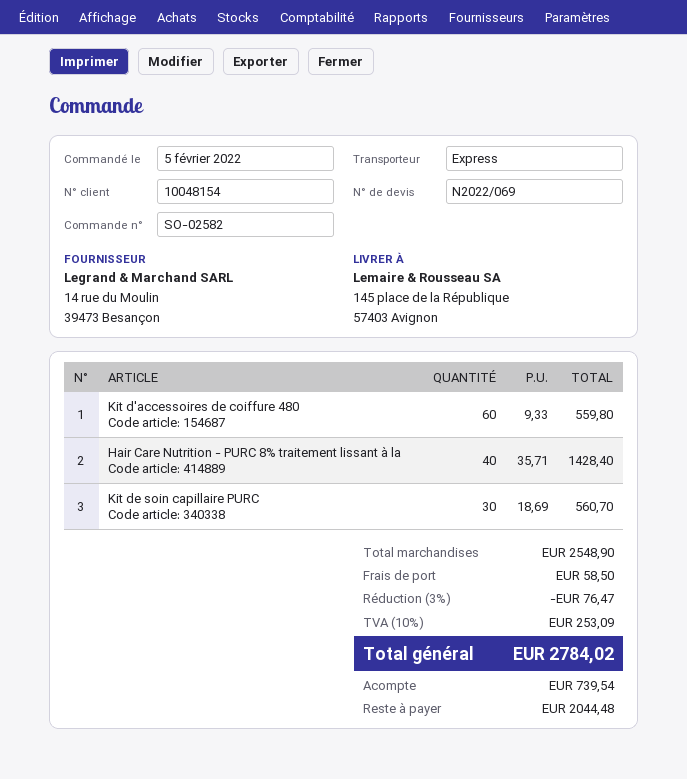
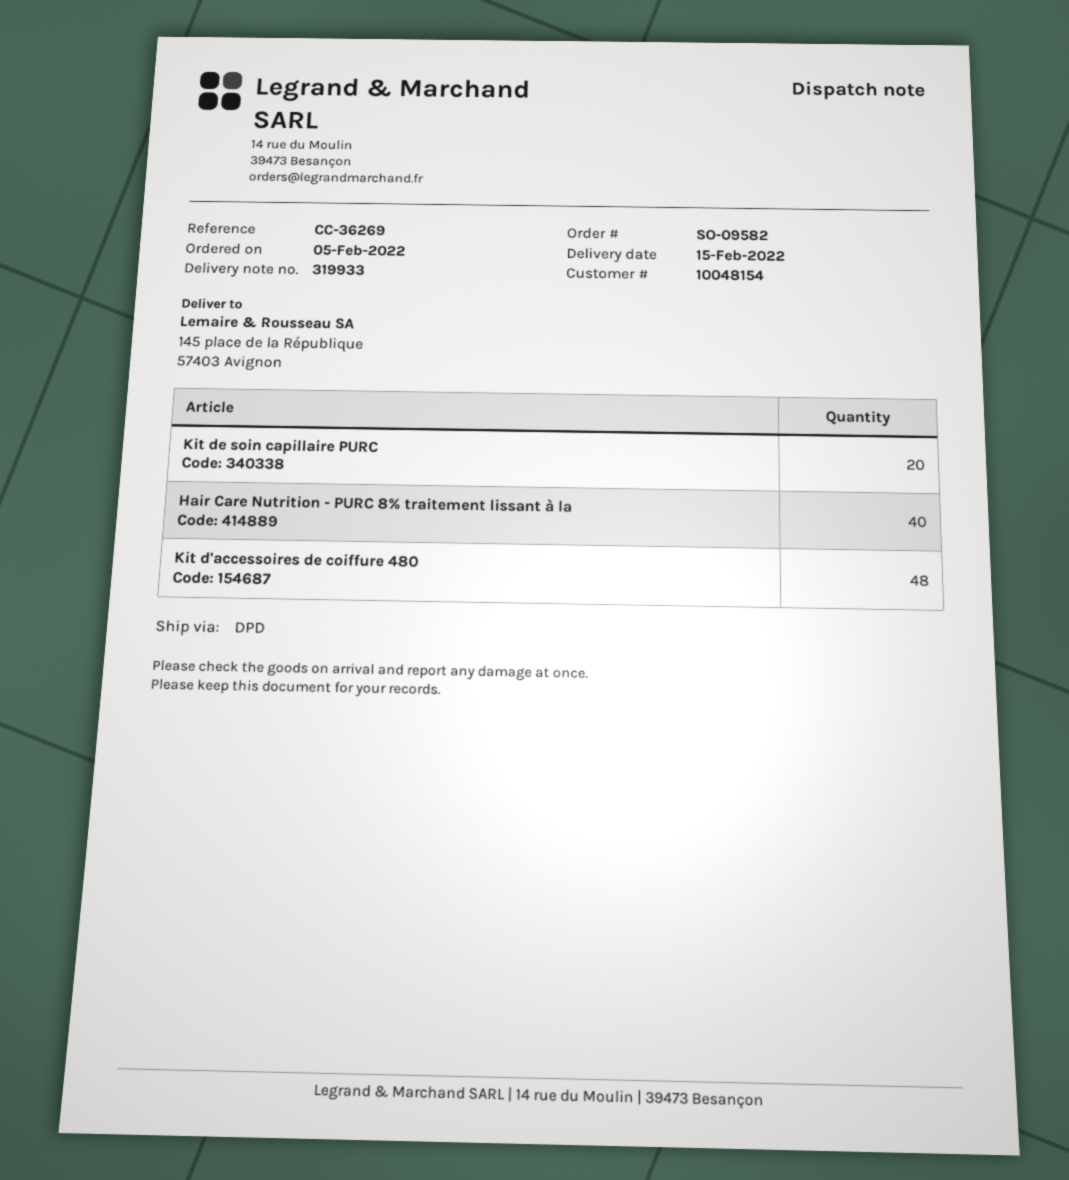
order number: SO-02582 -> SO-09582
shipping method: express -> DPD
Kit d'accessoires de coiffure 480: 60 -> 48
Kit de soin capillaire PURC: 30 -> 20

